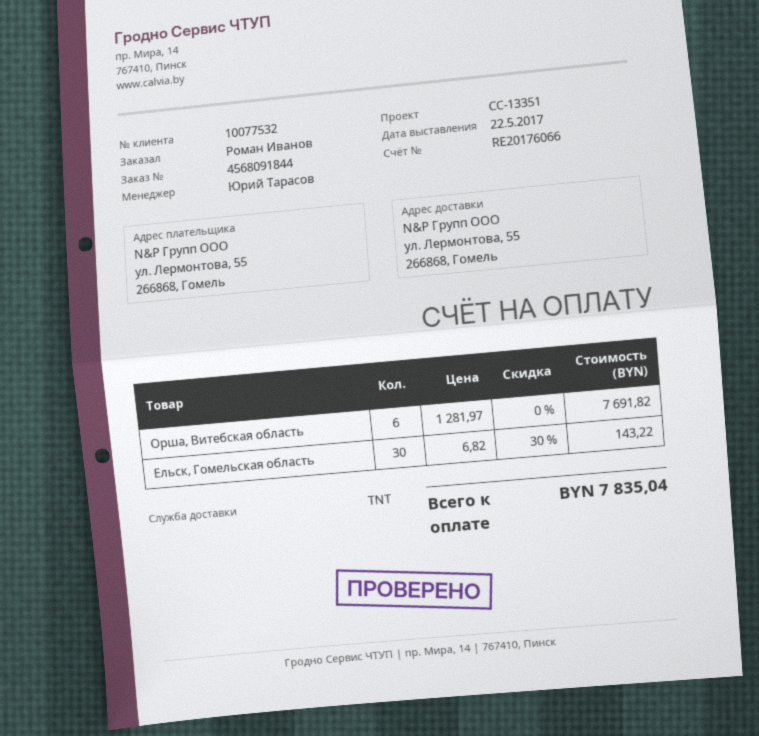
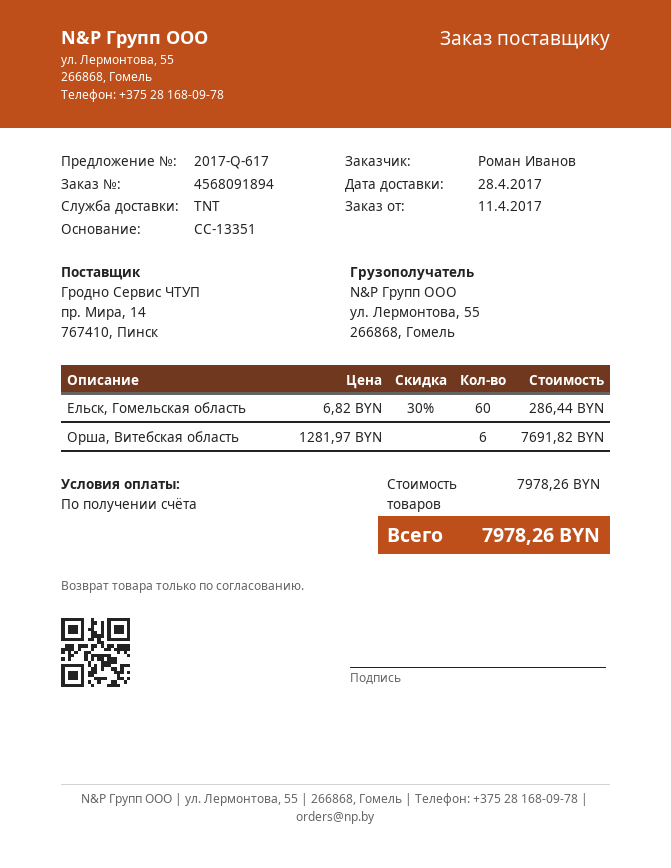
order number: 4568091844 -> 4568091894
Ельск, Гомельская область: 30 x 6.82 - 30% = 143.22 -> 60 x 6.82 - 30% = 286.44
total: 7835.04 -> 7978.26

